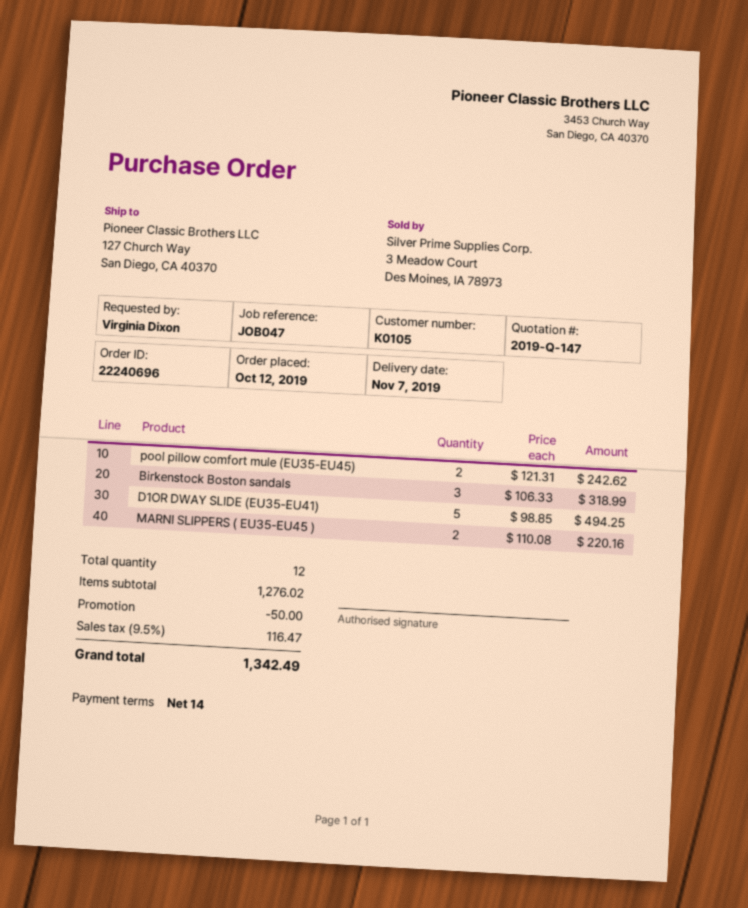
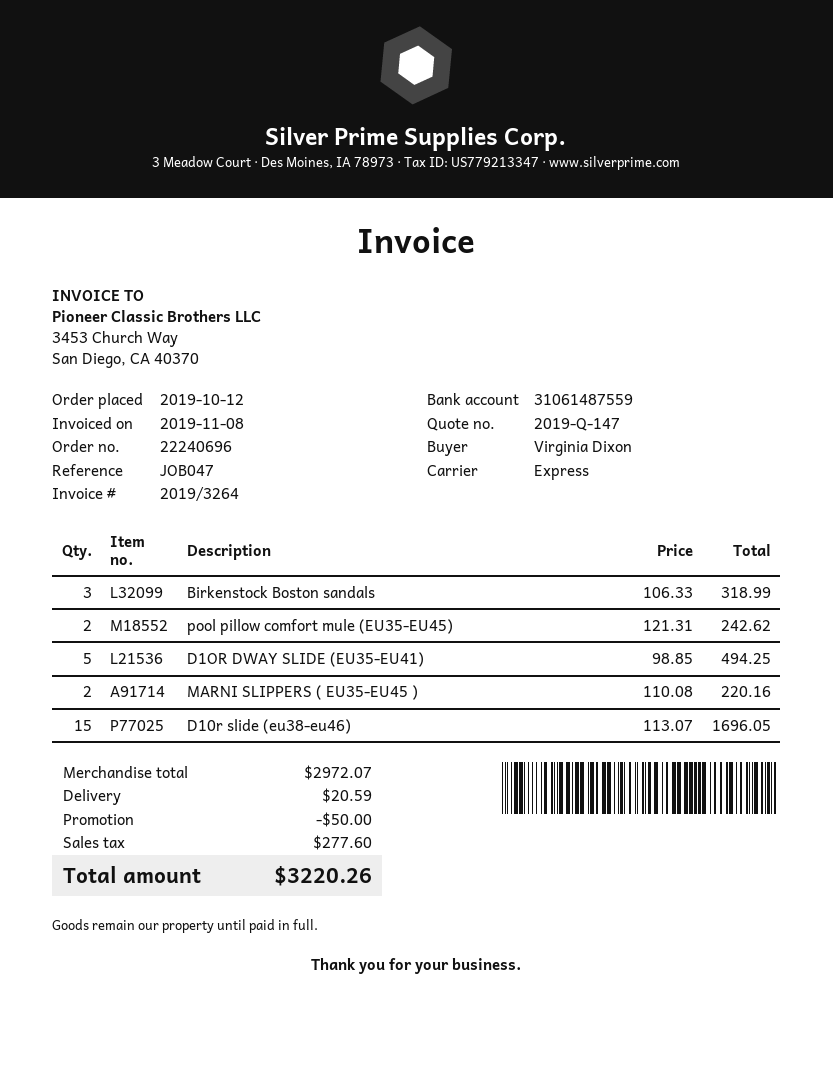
D10r slide (eu38-eu46): none -> 15 x 113.07 = 1696.05
subtotal: 1276.02 -> 2972.07
shipping: none -> 20.59
tax: 116.47 -> 277.60
total: 1342.49 -> 3220.26

